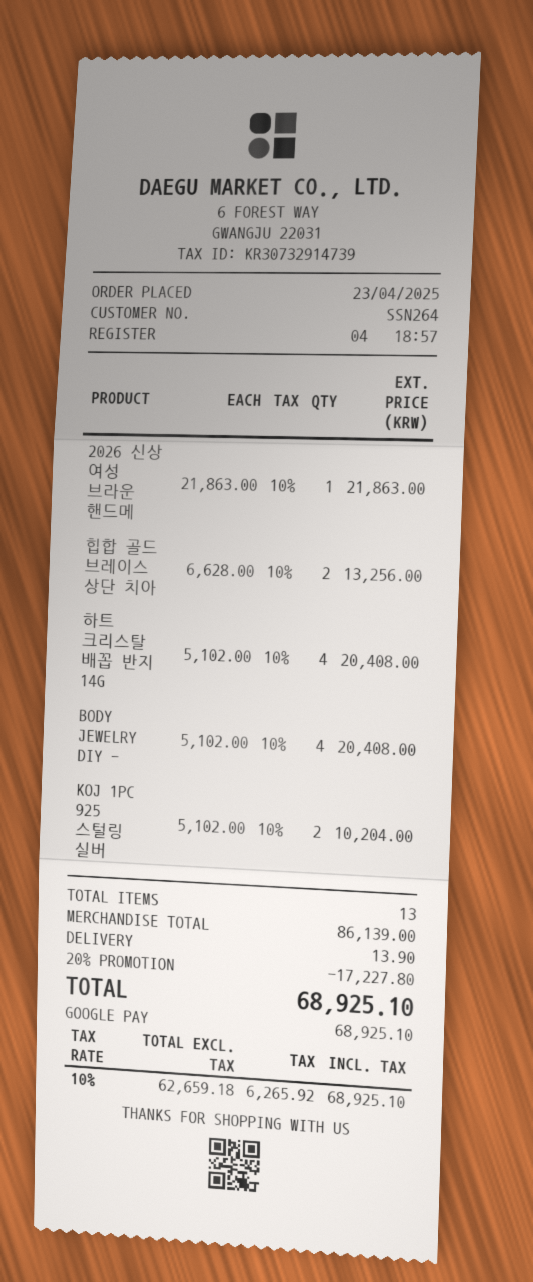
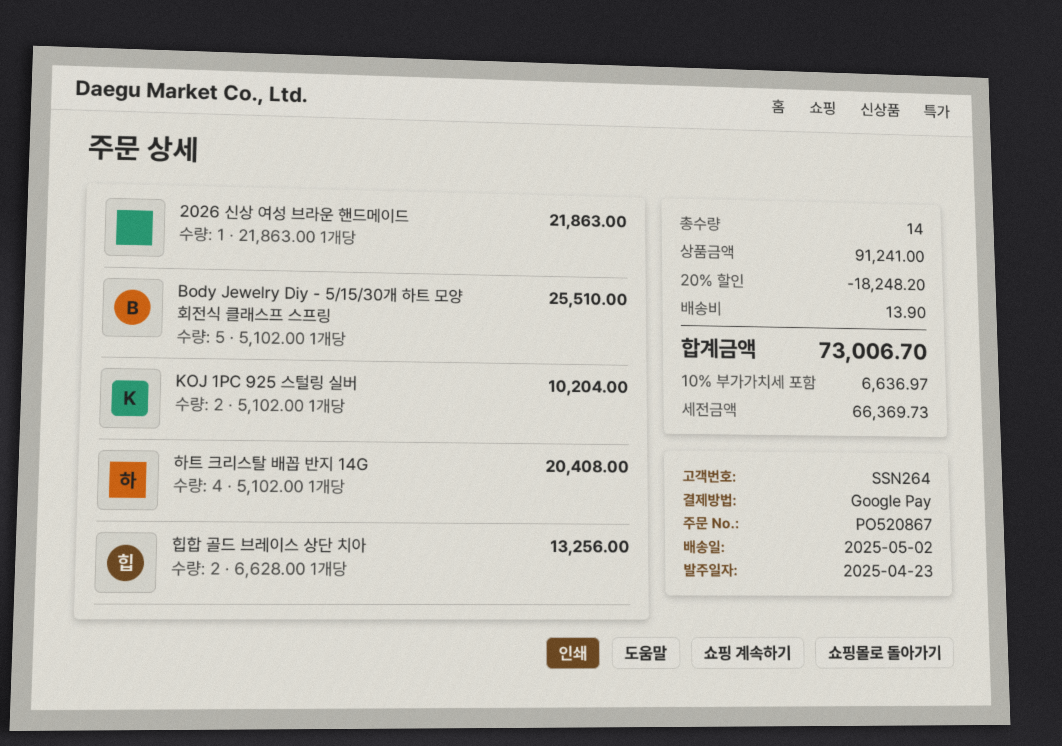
BODY JEWELRY DIY -: 4 x 5102.00 = 20408.00 -> 5 x 5102.00 = 25510.00
total quantity: 13 -> 14
subtotal: 86139.00 -> 91241.00
discount: 20% = 17227.80 -> 20% = 18248.20
net: 62659.18 -> 66369.73
tax: 10% = 6265.92 -> 10% = 6636.97
total: 68925.10 -> 73006.70

